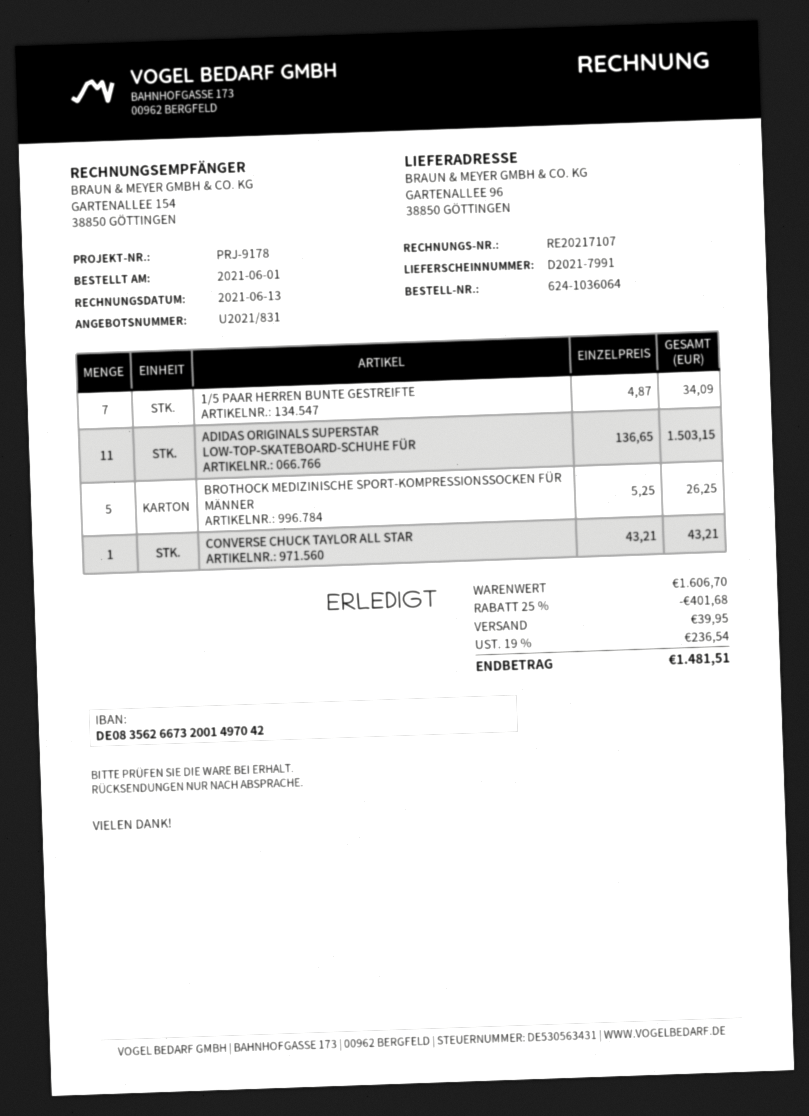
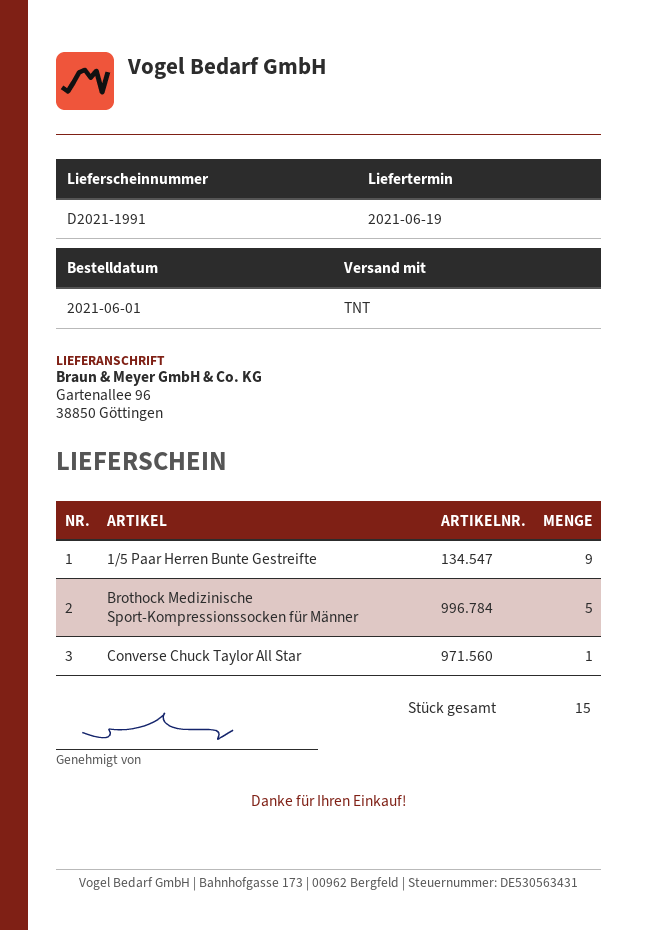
delivery note number: D2021-7991 -> D2021-1991
1/5 PAAR HERREN BUNTE GESTREIFTE: 7 -> 9
ADIDAS ORIGINALS SUPERSTAR LOW-TOP-SKATEBOARD-SCHUHE FÜR: 11 -> none

